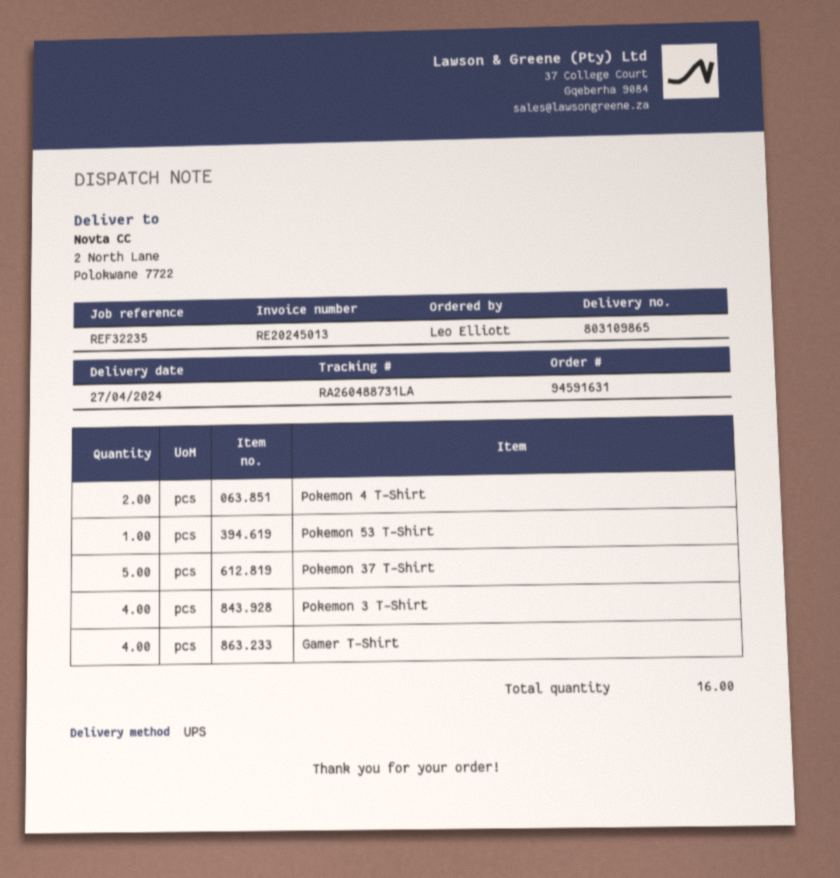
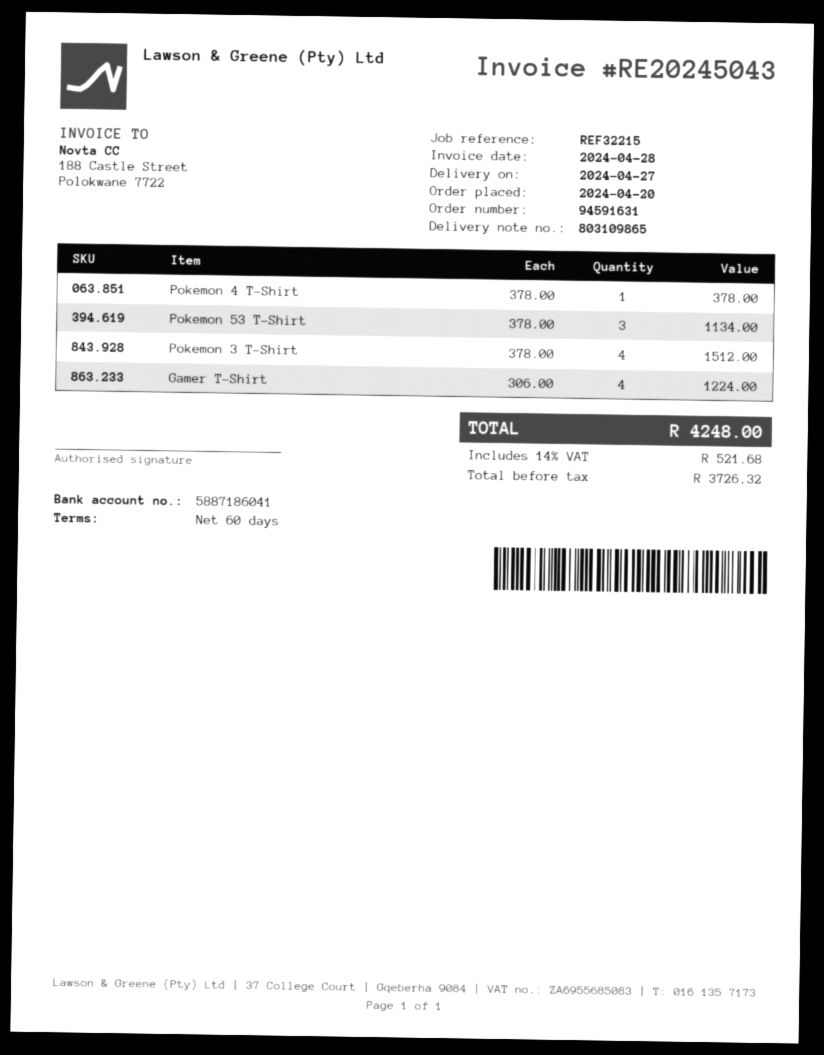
invoice number: RE20245013 -> RE20245043
reference: REF32235 -> REF32215
Pokemon 4 T-Shirt: 2 -> 1
Pokemon 53 T-Shirt: 1 -> 3
Pokemon 37 T-Shirt: 5 -> none

